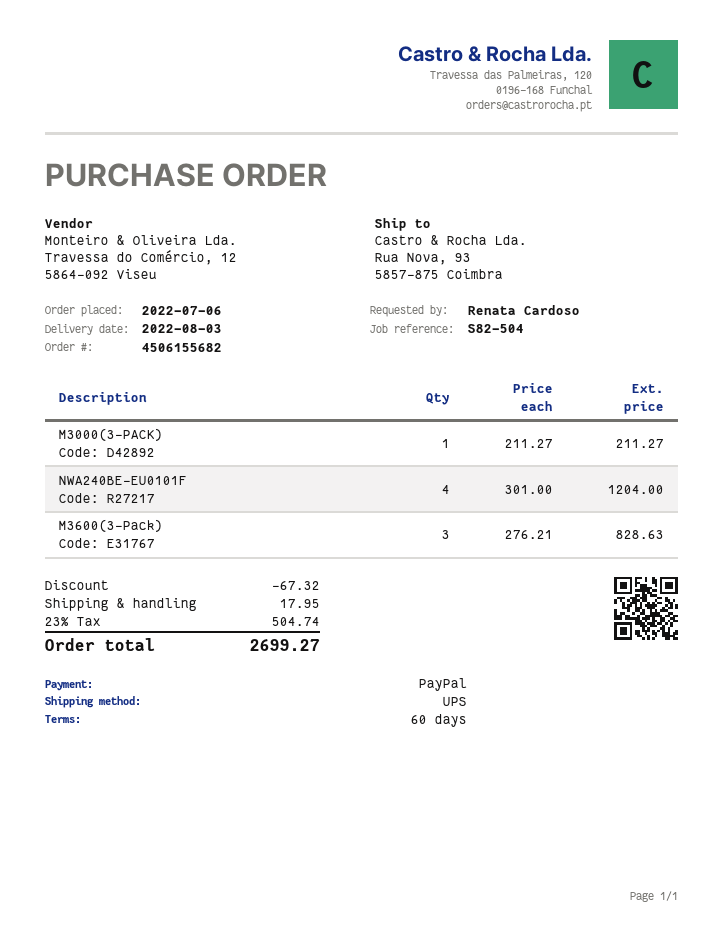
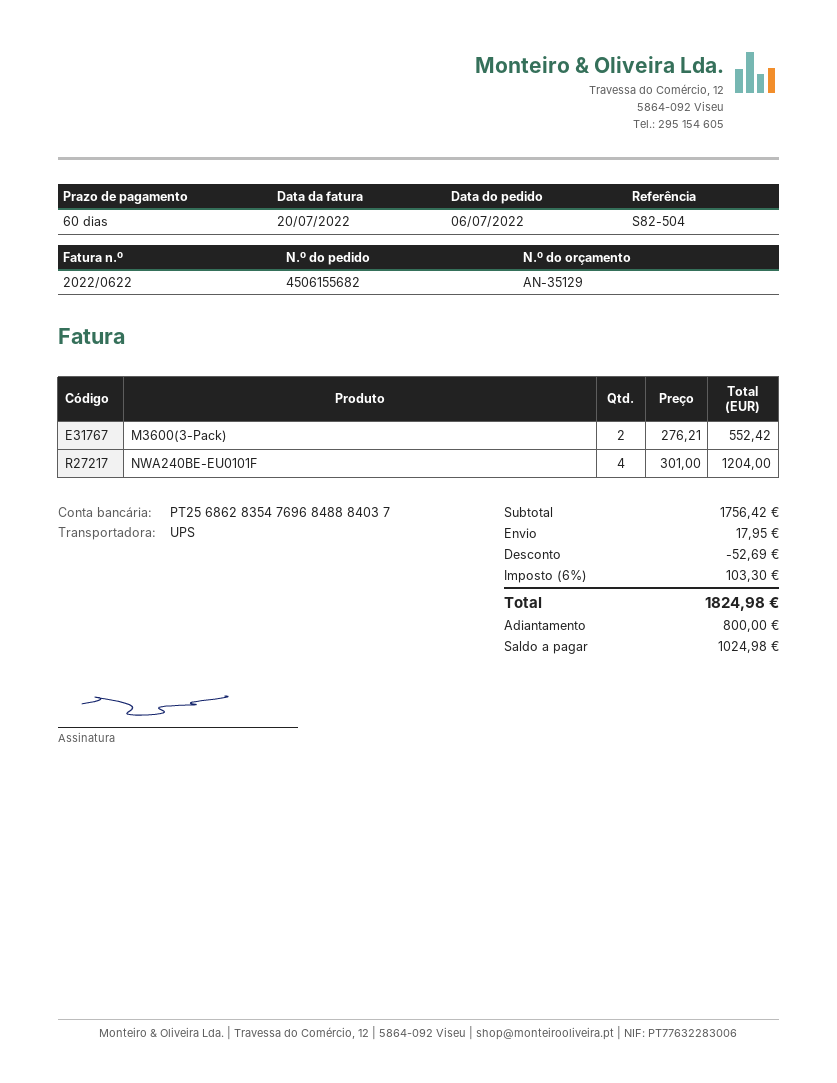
M3000(3-PACK): 1 x 211.27 = 211.27 -> none
M3600(3-Pack): 3 x 276.21 = 828.63 -> 2 x 276.21 = 552.42
discount: 67.32 -> 52.69
tax: 23% = 504.74 -> 6% = 103.30
total: 2699.27 -> 1824.98

